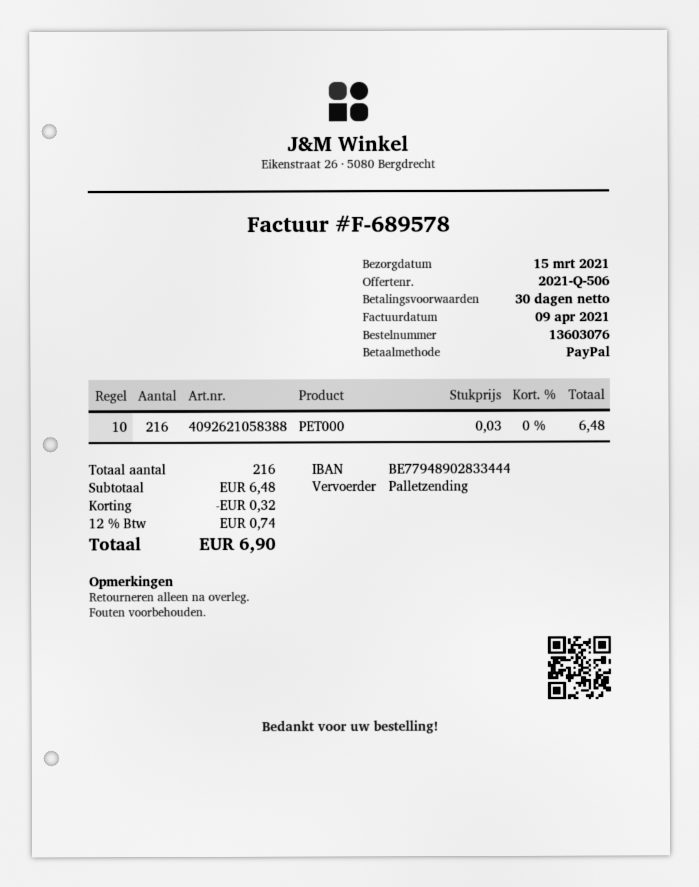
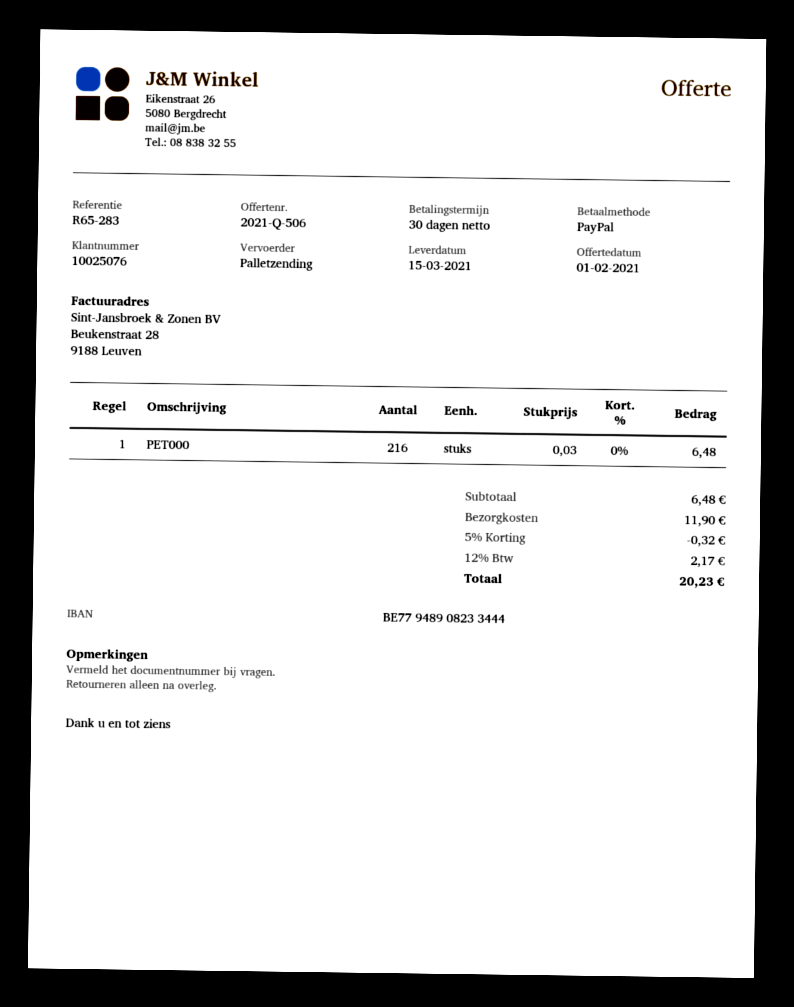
bank account: BE77948902833444 -> BE77948908233444
shipping: none -> 11.90
tax: 12% = 0.74 -> 12% = 2.17
total: 6.90 -> 20.23

